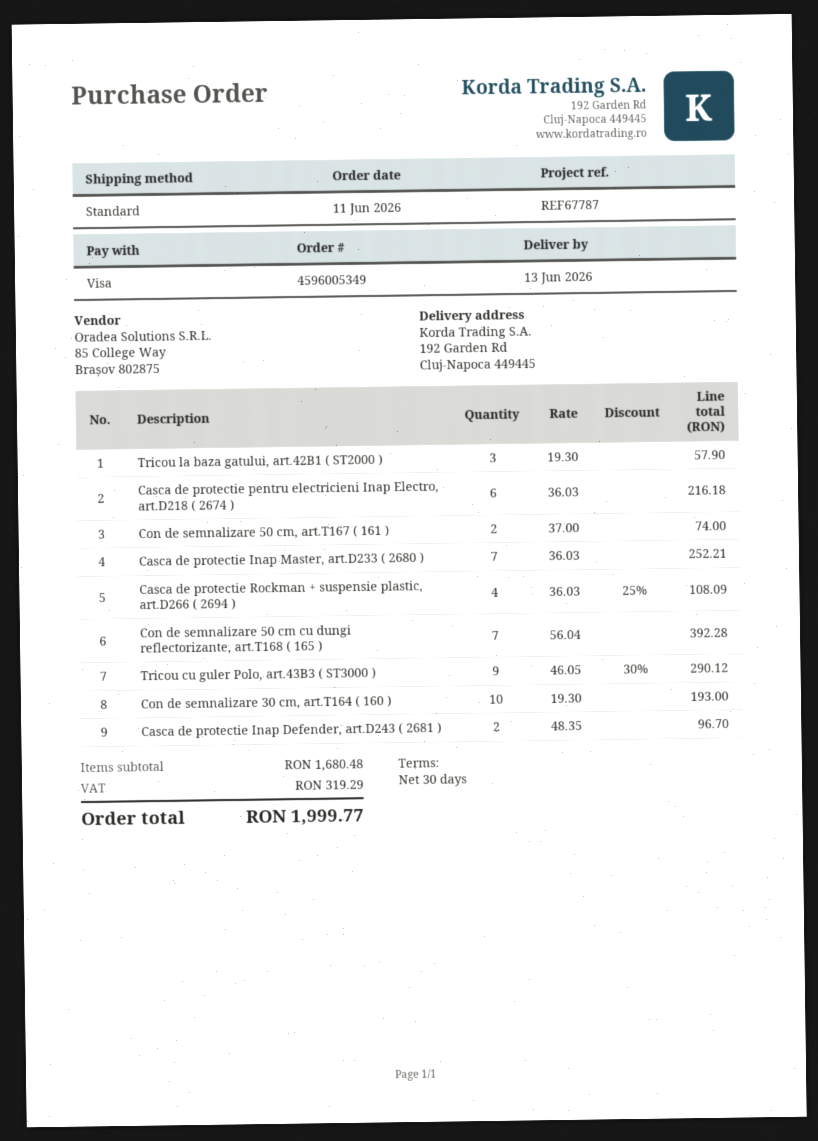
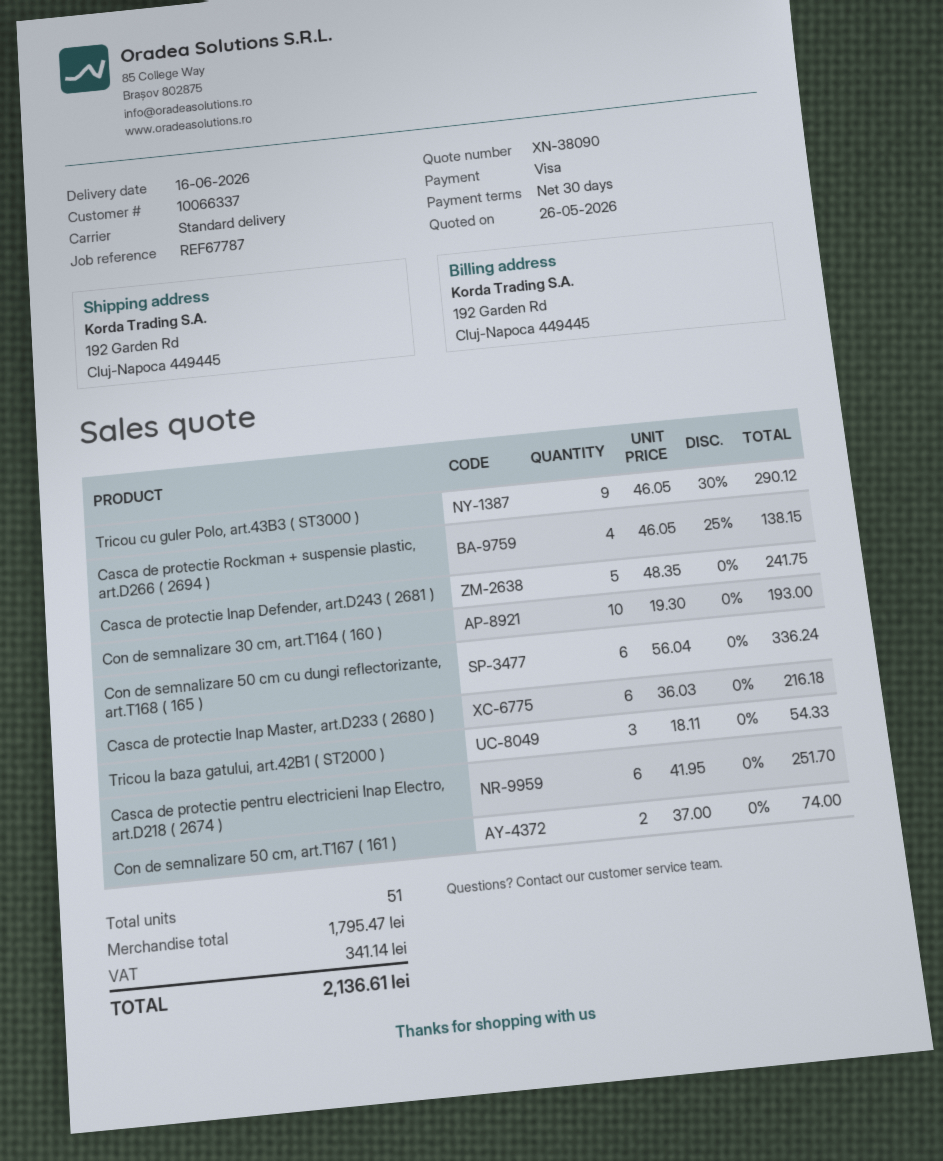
delivery date: 2026-06-13 -> 2026-06-16
Tricou la baza gatului, art.42B1 ( ST2000 ): 3 x 19.30 = 57.90 -> 3 x 18.11 = 54.33
Casca de protectie pentru electricieni Inap Electro, art.D218 ( 2674 ): 6 x 36.03 = 216.18 -> 6 x 41.95 = 251.70
Casca de protectie Inap Master, art.D233 ( 2680 ): 7 x 36.03 = 252.21 -> 6 x 36.03 = 216.18
Casca de protectie Rockman + suspensie plastic, art.D266 ( 2694 ): 4 x 36.03 - 25% = 108.09 -> 4 x 46.05 - 25% = 138.15
Con de semnalizare 50 cm cu dungi reflectorizante, art.T168 ( 165 ): 7 x 56.04 = 392.28 -> 6 x 56.04 = 336.24
Casca de protectie Inap Defender, art.D243 ( 2681 ): 2 x 48.35 = 96.70 -> 5 x 48.35 = 241.75
subtotal: 1680.48 -> 1795.47
tax: 319.29 -> 341.14
total: 1999.77 -> 2136.61

